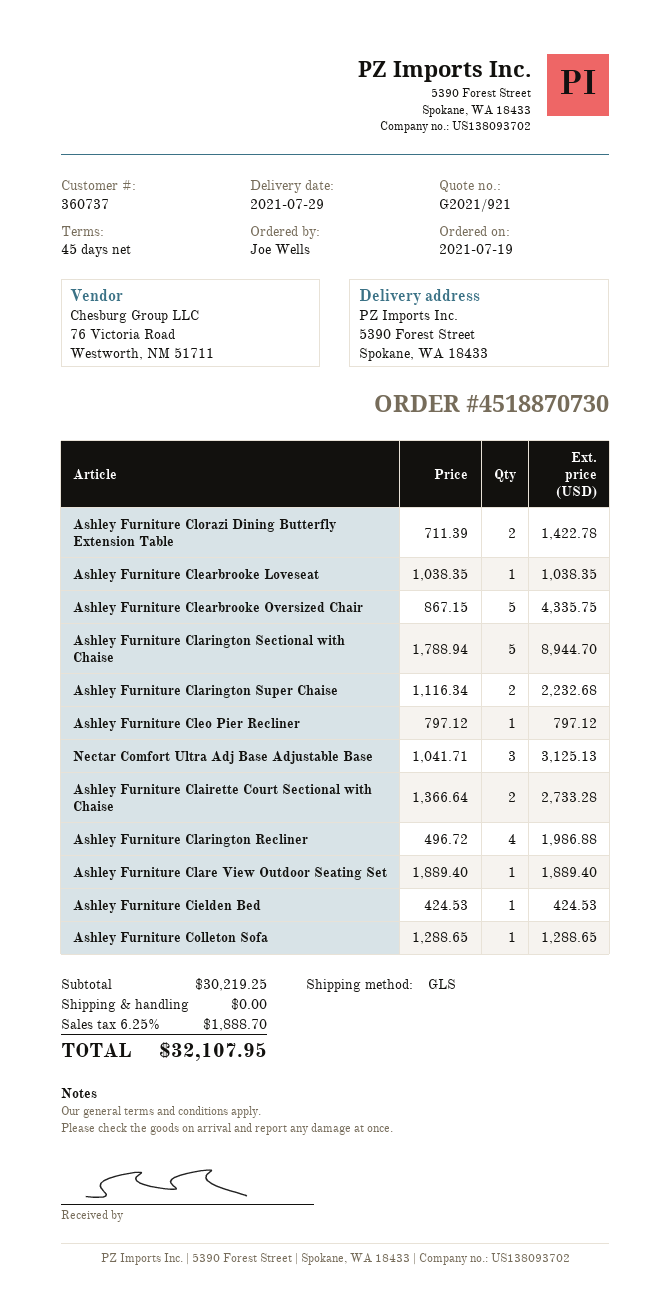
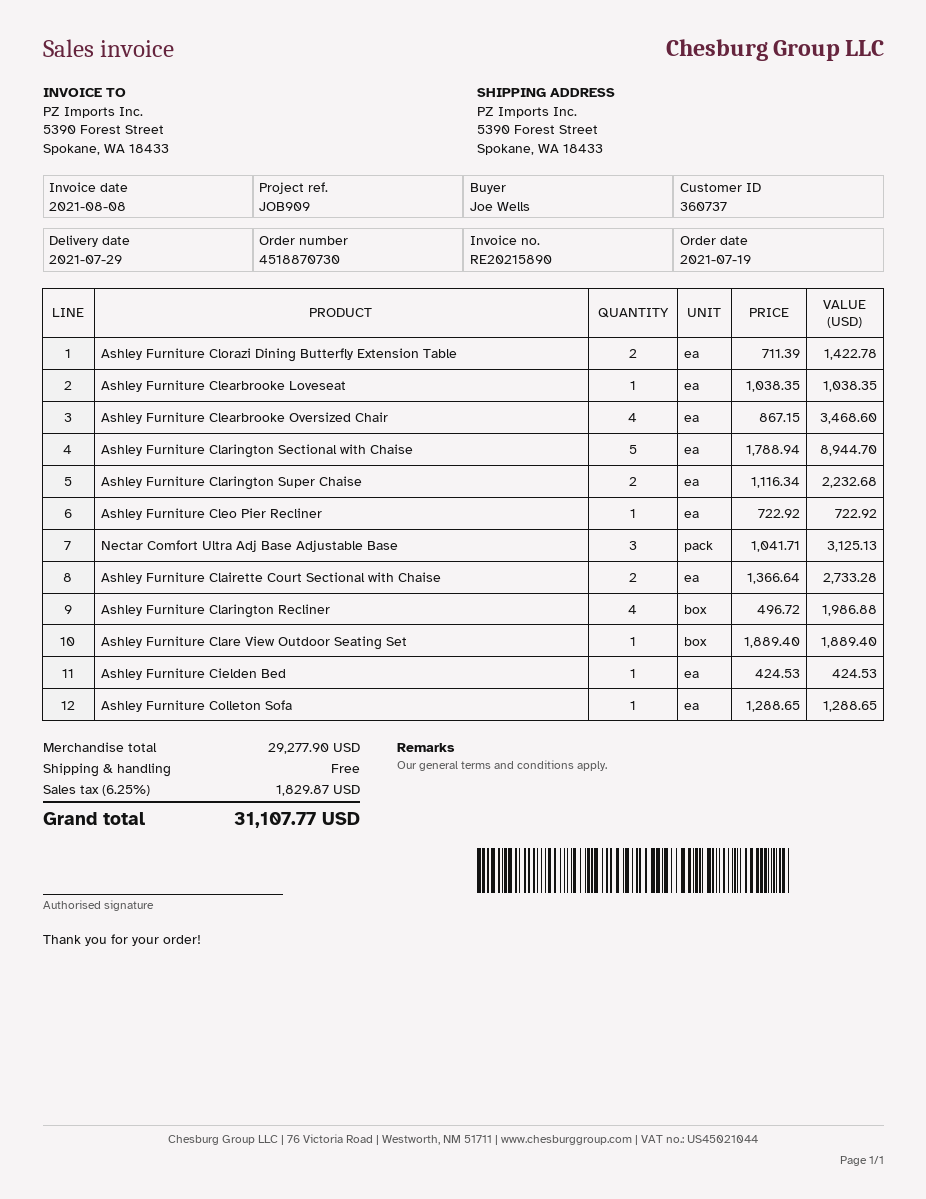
Ashley Furniture Clearbrooke Oversized Chair: 5 x 867.15 = 4335.75 -> 4 x 867.15 = 3468.60
Ashley Furniture Cleo Pier Recliner: 1 x 797.12 = 797.12 -> 1 x 722.92 = 722.92
subtotal: 30219.25 -> 29277.90
tax: 6.25% = 1888.70 -> 6.25% = 1829.87
total: 32107.95 -> 31107.77

